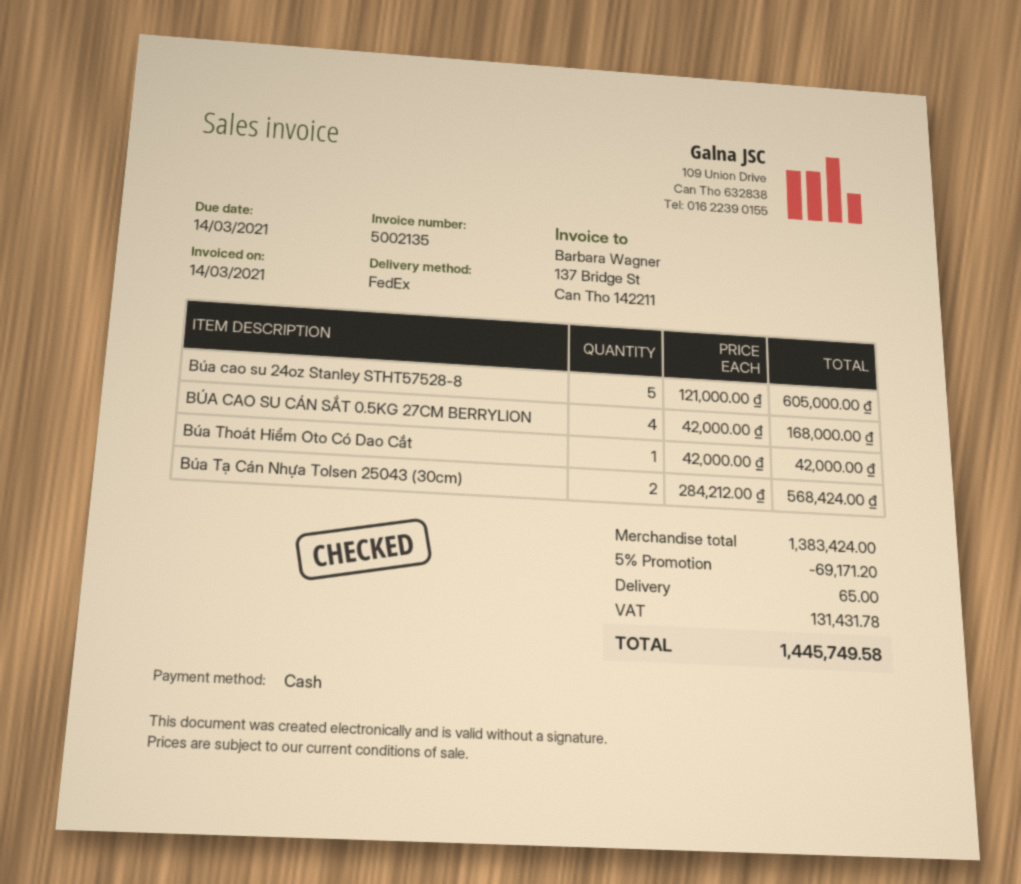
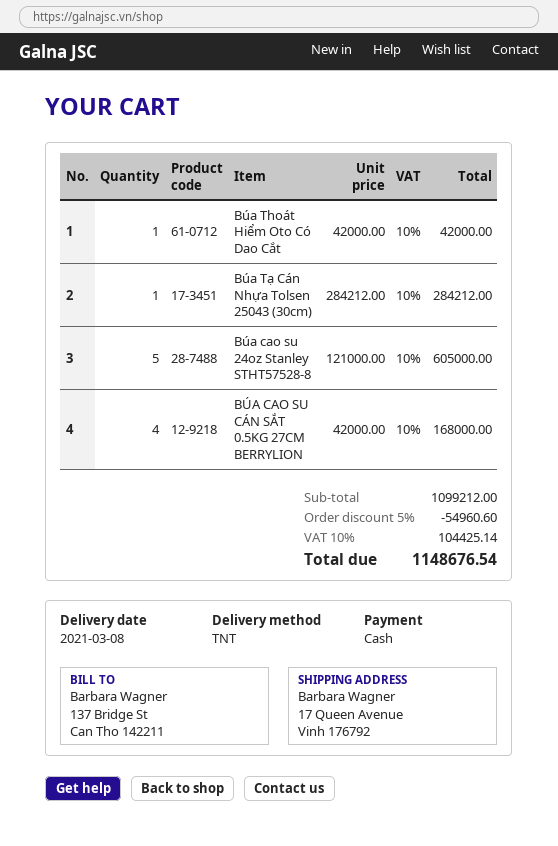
shipping method: FedEx -> TNT
Búa Tạ Cán Nhựa Tolsen 25043 (30cm): 2 x 284212.00 = 568424.00 -> 1 x 284212.00 = 284212.00
subtotal: 1383424.00 -> 1099212.00
discount: 5% = 69171.20 -> 5% = 54960.60
shipping: 65.00 -> none
tax: 131431.78 -> 104425.14
total: 1445749.58 -> 1148676.54

